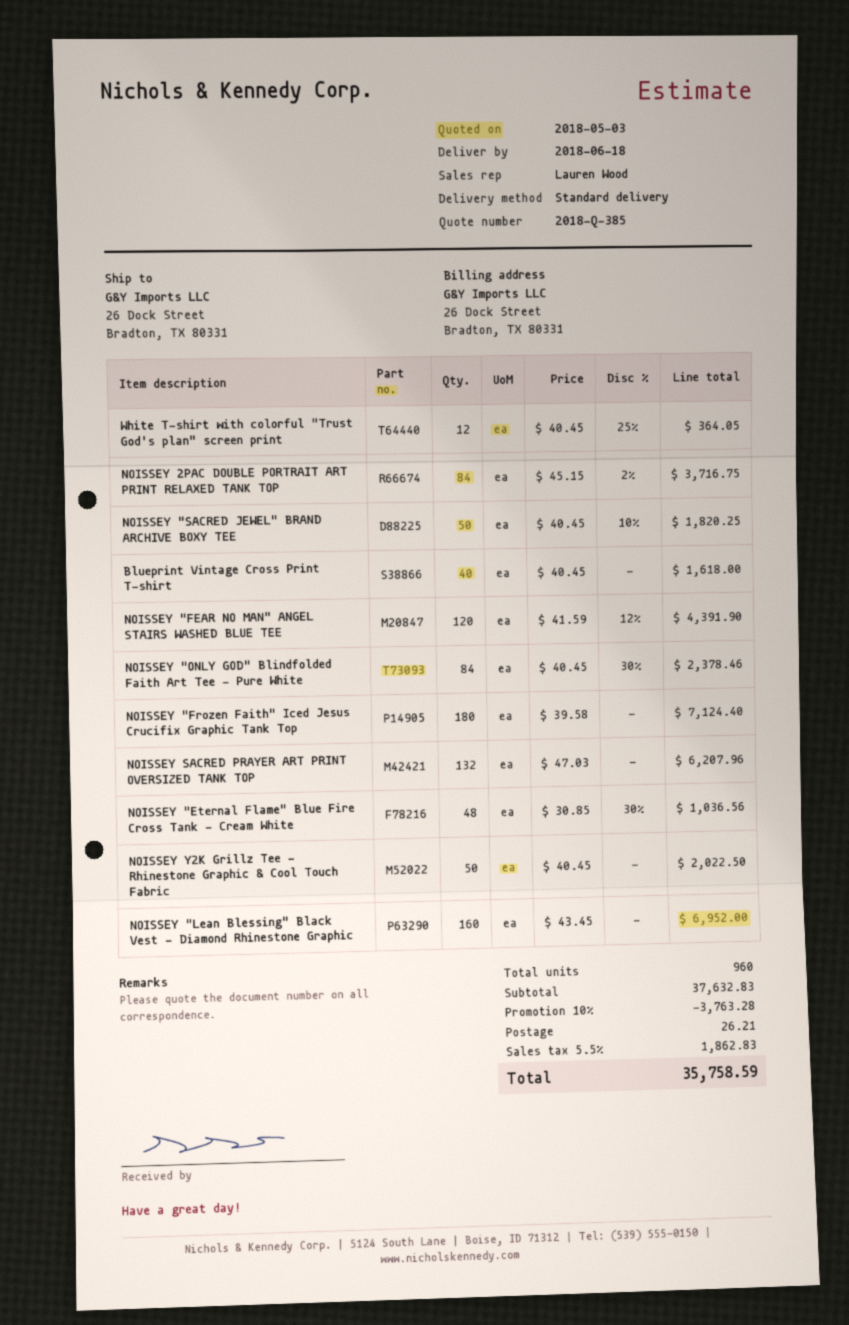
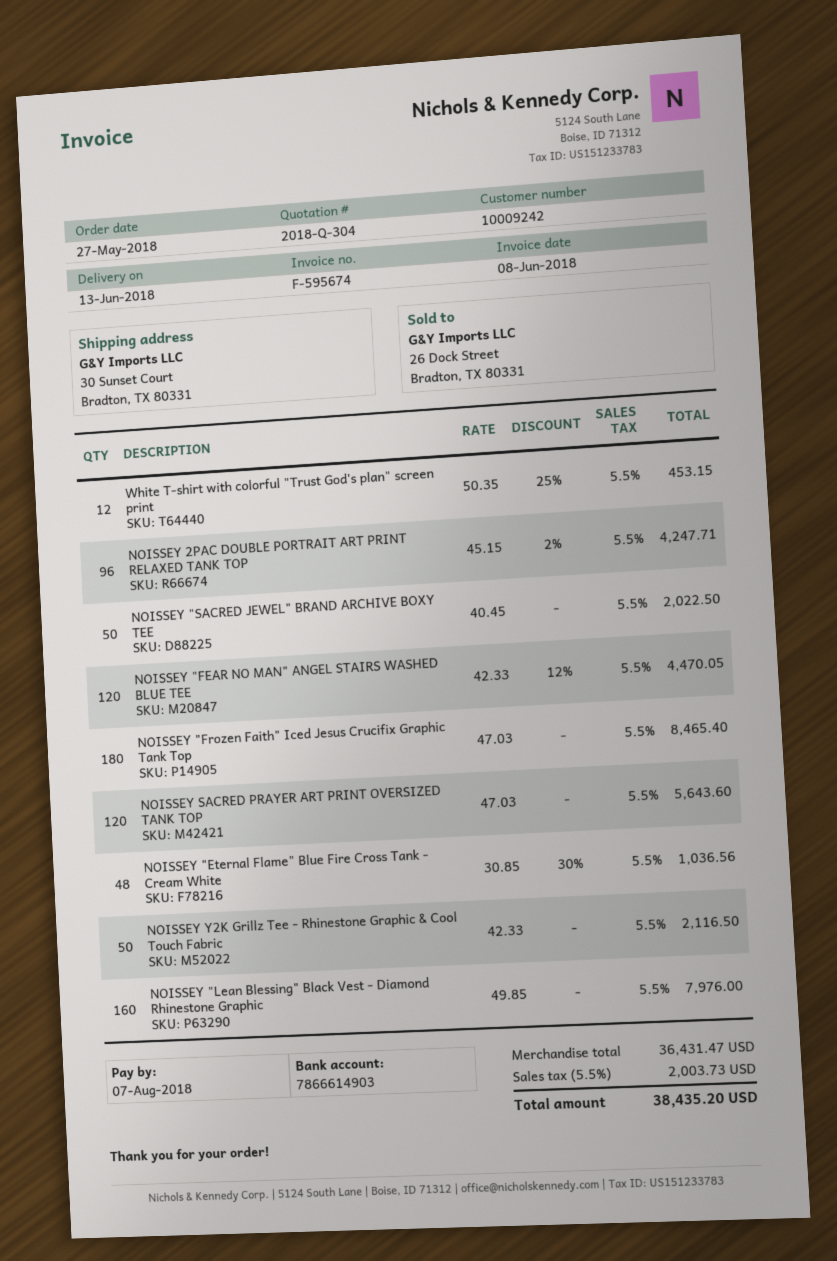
quote number: 2018-Q-385 -> 2018-Q-304
delivery date: 2018-06-18 -> 2018-06-13
ship to: 26 Dock Street, Bradton, TX 80331 -> 30 Sunset Court, Bradton, TX 80331
White T-shirt with colorful "Trust God's plan" screen print: 12 x 40.45 - 25% = 364.05 -> 12 x 50.35 - 25% = 453.15
NOISSEY 2PAC DOUBLE PORTRAIT ART PRINT RELAXED TANK TOP: 84 x 45.15 - 2% = 3716.75 -> 96 x 45.15 - 2% = 4247.71
NOISSEY "SACRED JEWEL" BRAND ARCHIVE BOXY TEE: 50 x 40.45 - 10% = 1820.25 -> 50 x 40.45 = 2022.50
Blueprint Vintage Cross Print T-shirt: 40 x 40.45 = 1618.00 -> none
NOISSEY "FEAR NO MAN" ANGEL STAIRS WASHED BLUE TEE: 120 x 41.59 - 12% = 4391.90 -> 120 x 42.33 - 12% = 4470.05
NOISSEY "ONLY GOD" Blindfolded Faith Art Tee - Pure White: 84 x 40.45 - 30% = 2378.46 -> none
NOISSEY "Frozen Faith" Iced Jesus Crucifix Graphic Tank Top: 180 x 39.58 = 7124.40 -> 180 x 47.03 = 8465.40
NOISSEY SACRED PRAYER ART PRINT OVERSIZED TANK TOP: 132 x 47.03 = 6207.96 -> 120 x 47.03 = 5643.60
NOISSEY Y2K Grillz Tee - Rhinestone Graphic & Cool Touch Fabric: 50 x 40.45 = 2022.50 -> 50 x 42.33 = 2116.50
NOISSEY "Lean Blessing" Black Vest - Diamond Rhinestone Graphic: 160 x 43.45 = 6952.00 -> 160 x 49.85 = 7976.00
subtotal: 37632.83 -> 36431.47
discount: 10% = 3763.28 -> none
shipping: 26.21 -> none
tax: 5.5% = 1862.83 -> 5.5% = 2003.73
total: 35758.59 -> 38435.20

